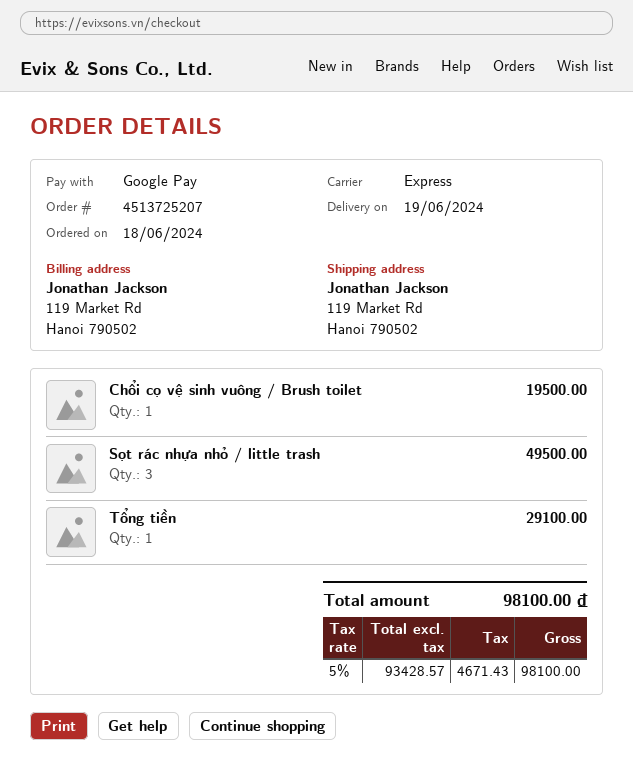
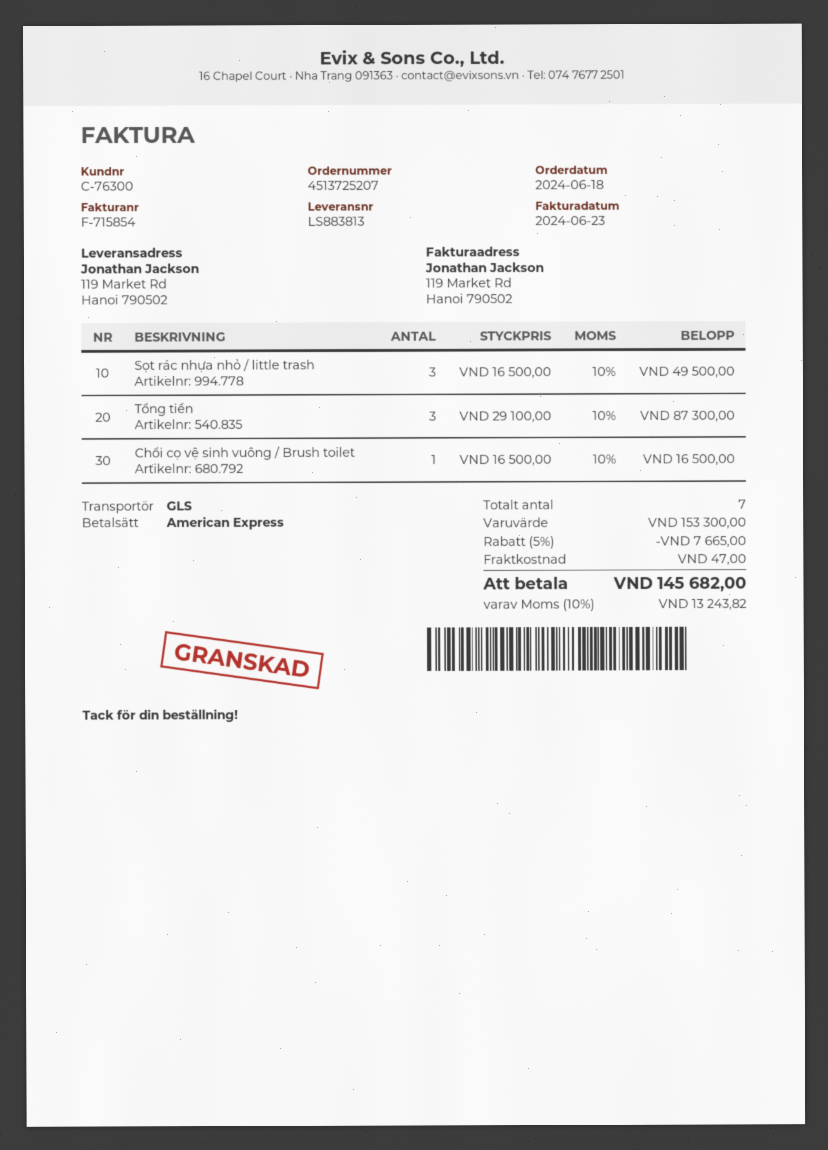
payment method: Google Pay -> American Express
shipping method: express -> GLS
Chổi cọ vệ sinh vuông / Brush toilet: 1 for 19500.00 -> 1 for 16500.00
Tổng tiền: 1 for 29100.00 -> 3 for 87300.00
discount: none -> 5% = 7665.00
shipping: none -> 47.00
tax: 5% = 4671.43 -> 10% = 13243.82
total: 98100.00 -> 145682.00

